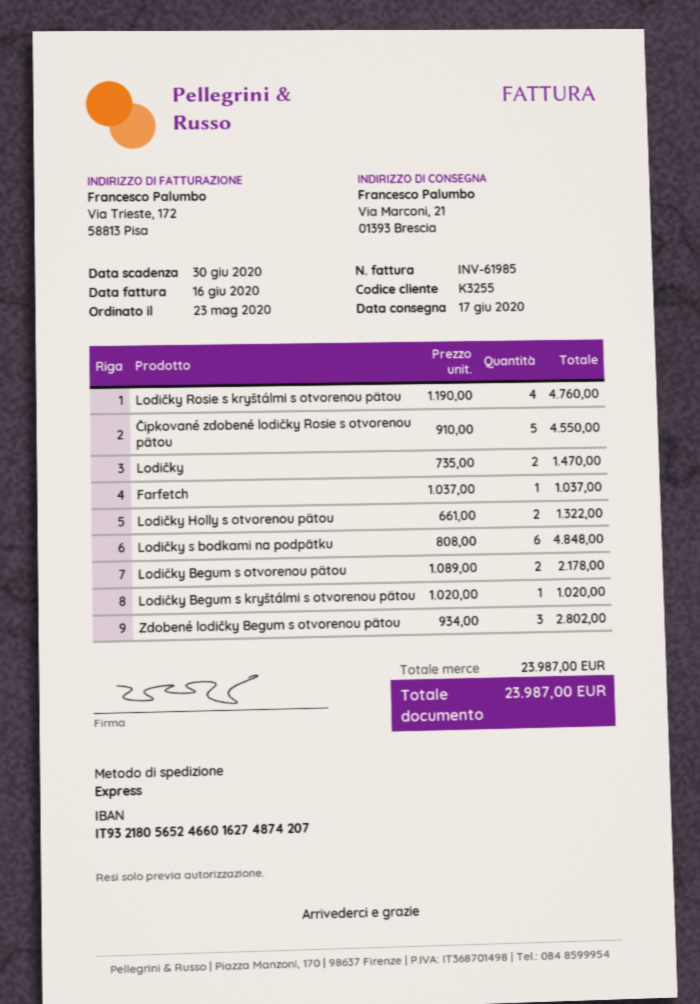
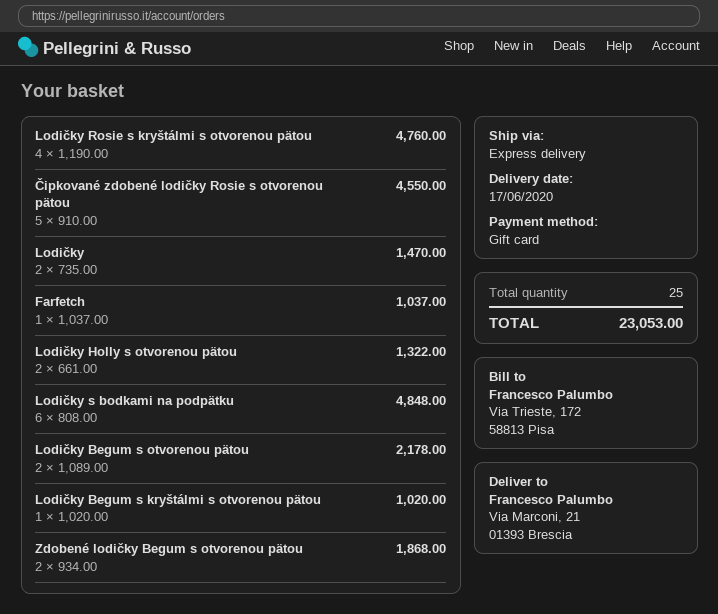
Zdobené lodičky Begum s otvorenou pätou: 3 x 934.00 = 2802.00 -> 2 x 934.00 = 1868.00
total: 23987.00 -> 23053.00

